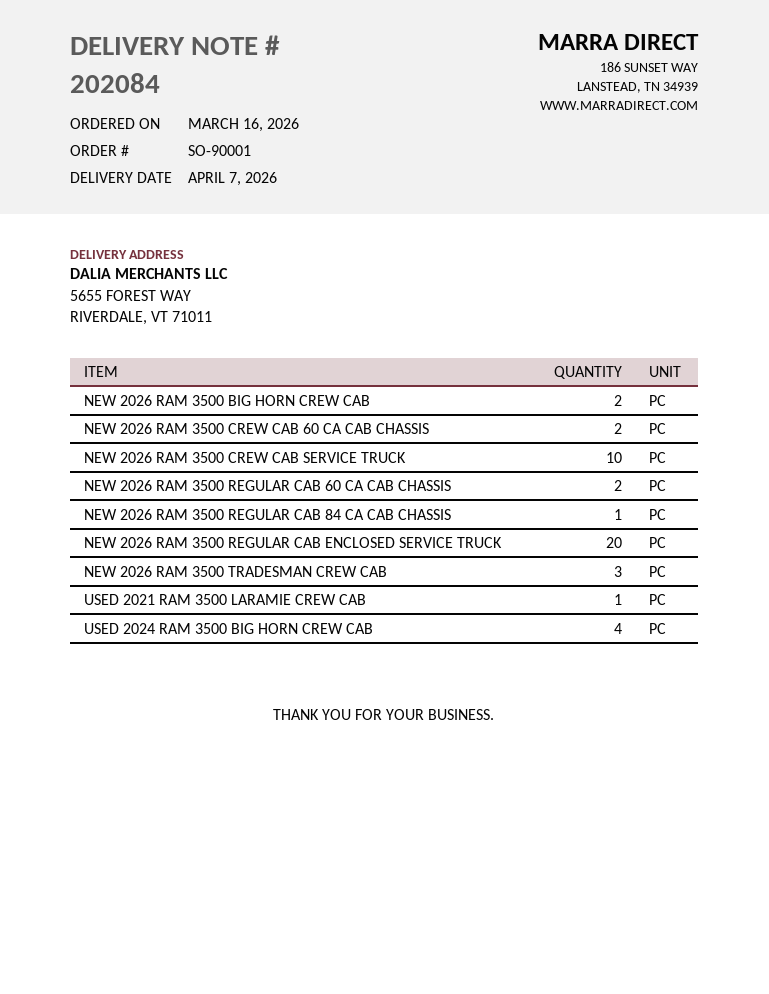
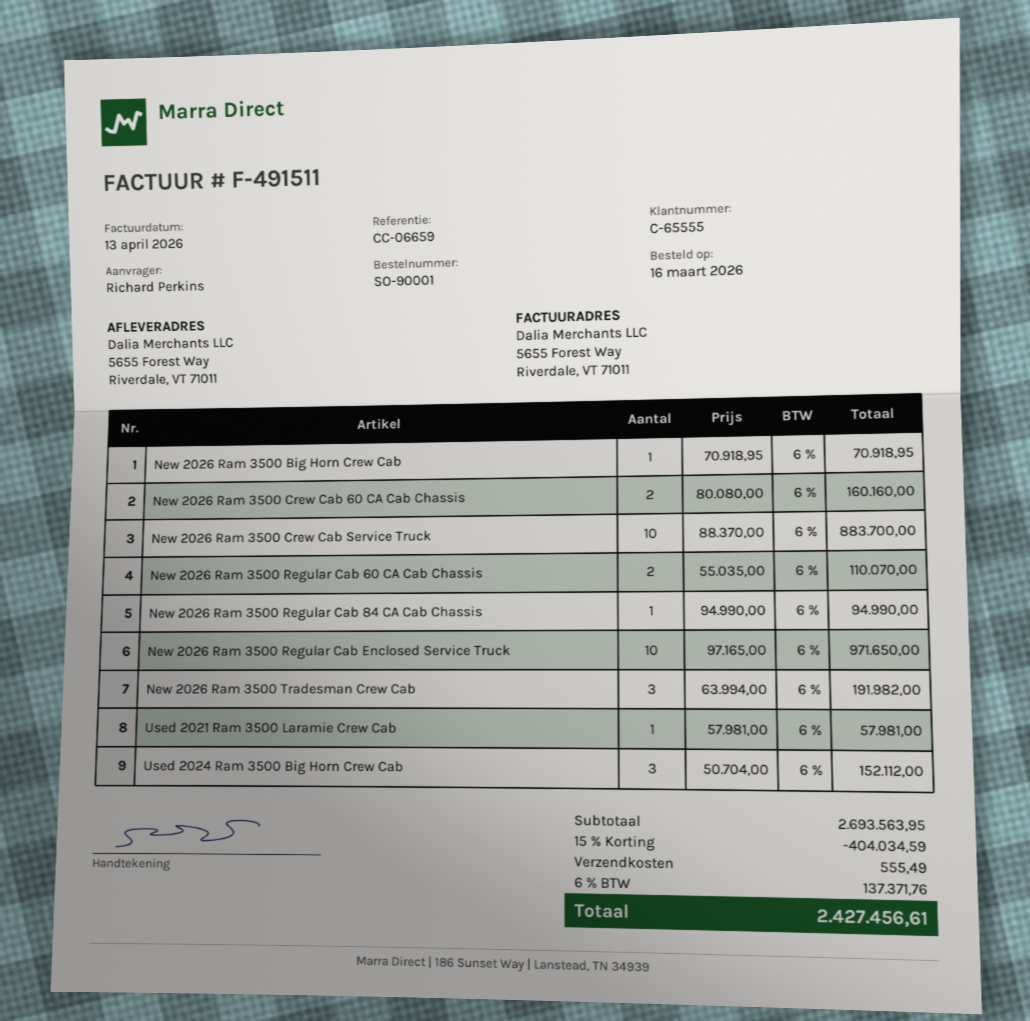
NEW 2026 RAM 3500 BIG HORN CREW CAB: 2 -> 1
NEW 2026 RAM 3500 REGULAR CAB ENCLOSED SERVICE TRUCK: 20 -> 10
USED 2024 RAM 3500 BIG HORN CREW CAB: 4 -> 3

